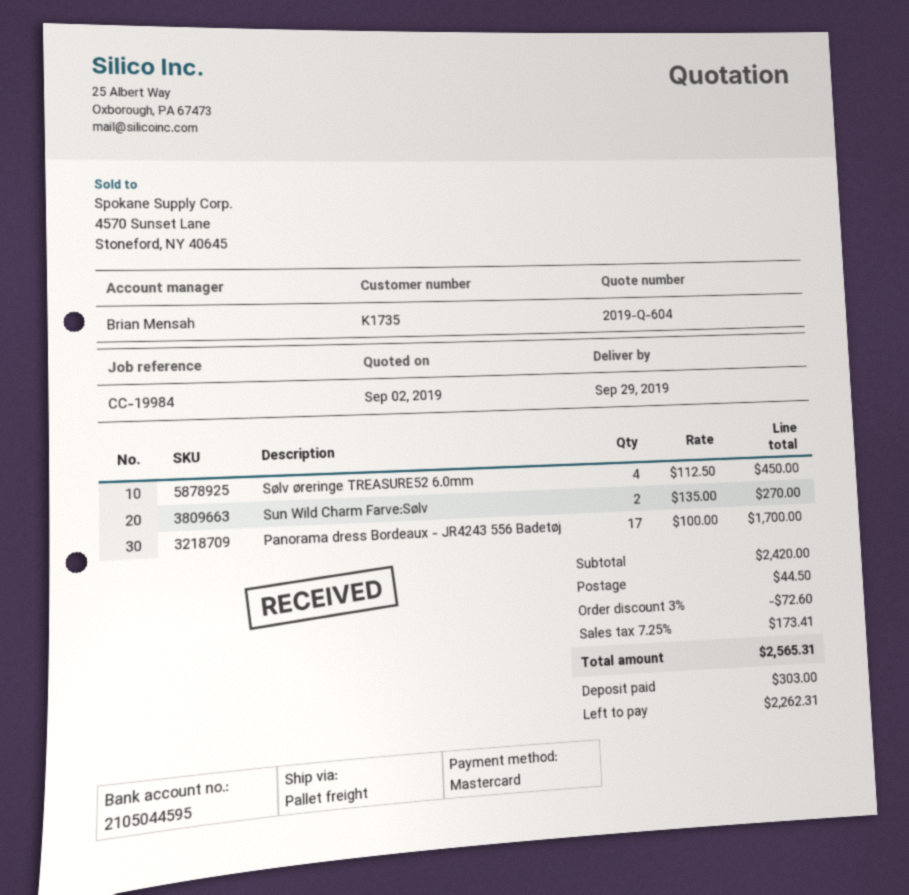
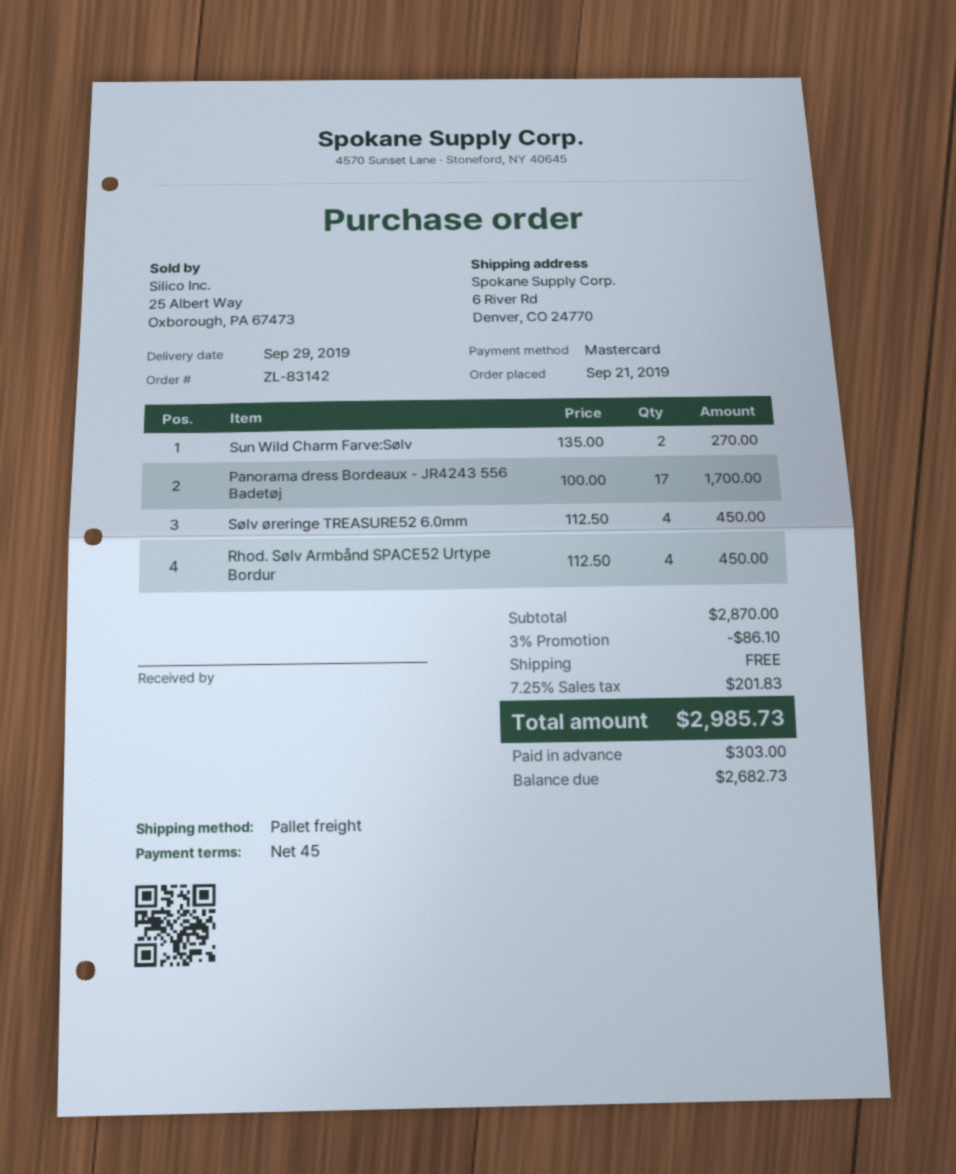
Rhod. Sølv Armbånd SPACE52 Urtype Bordur: none -> 4 x 112.50 = 450.00
subtotal: 2420.00 -> 2870.00
discount: 3% = 72.60 -> 3% = 86.10
shipping: 44.50 -> 0.00
tax: 7.25% = 173.41 -> 7.25% = 201.83
total: 2565.31 -> 2985.73
balance: 2262.31 -> 2682.73

